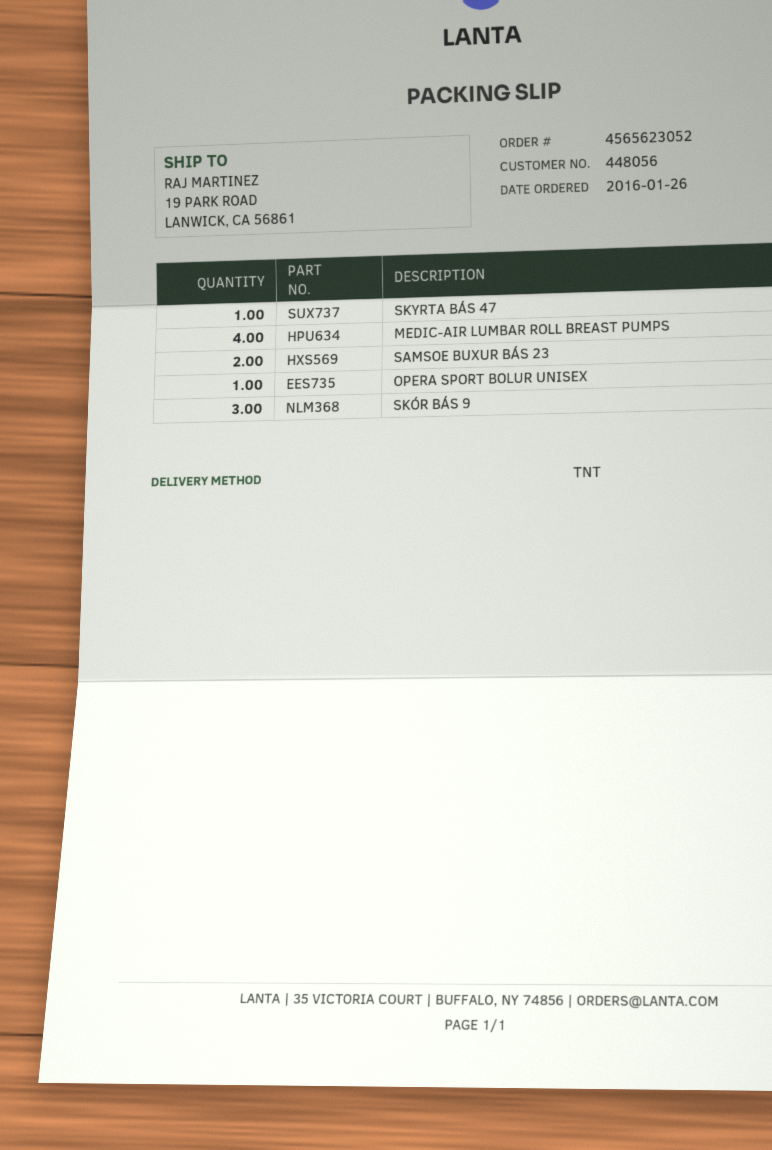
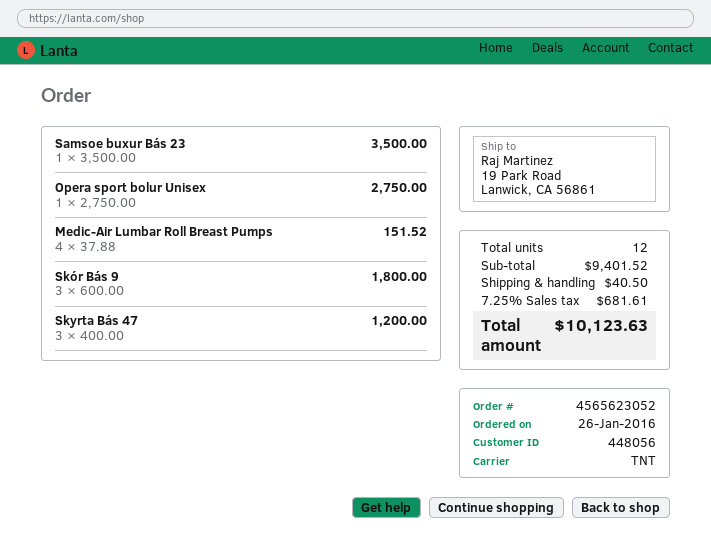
SKYRTA BÁS 47: 1 -> 3
SAMSOE BUXUR BÁS 23: 2 -> 1

